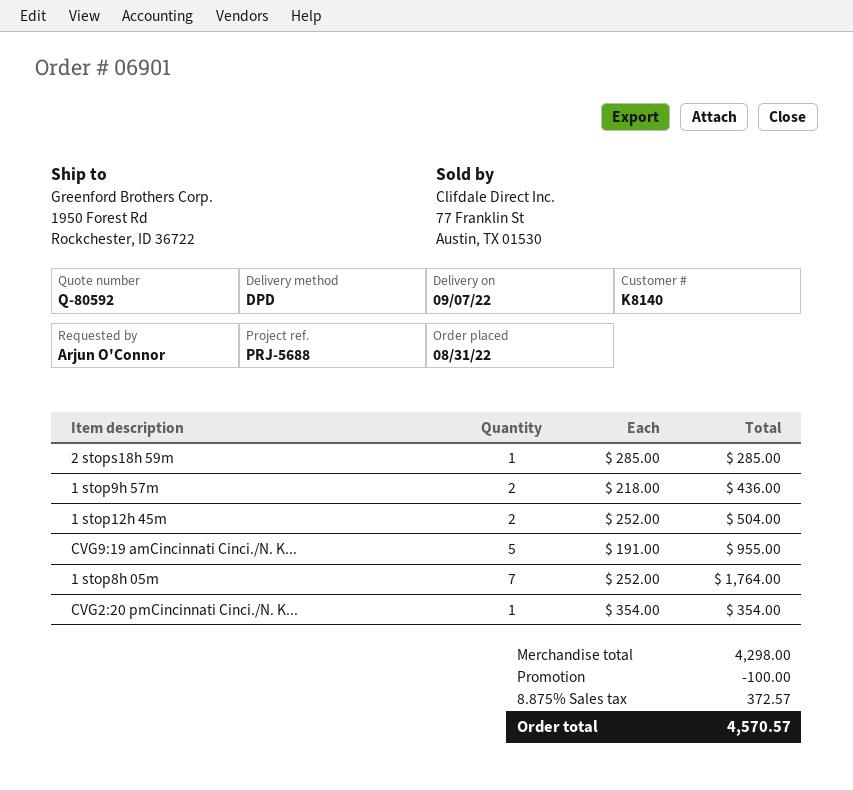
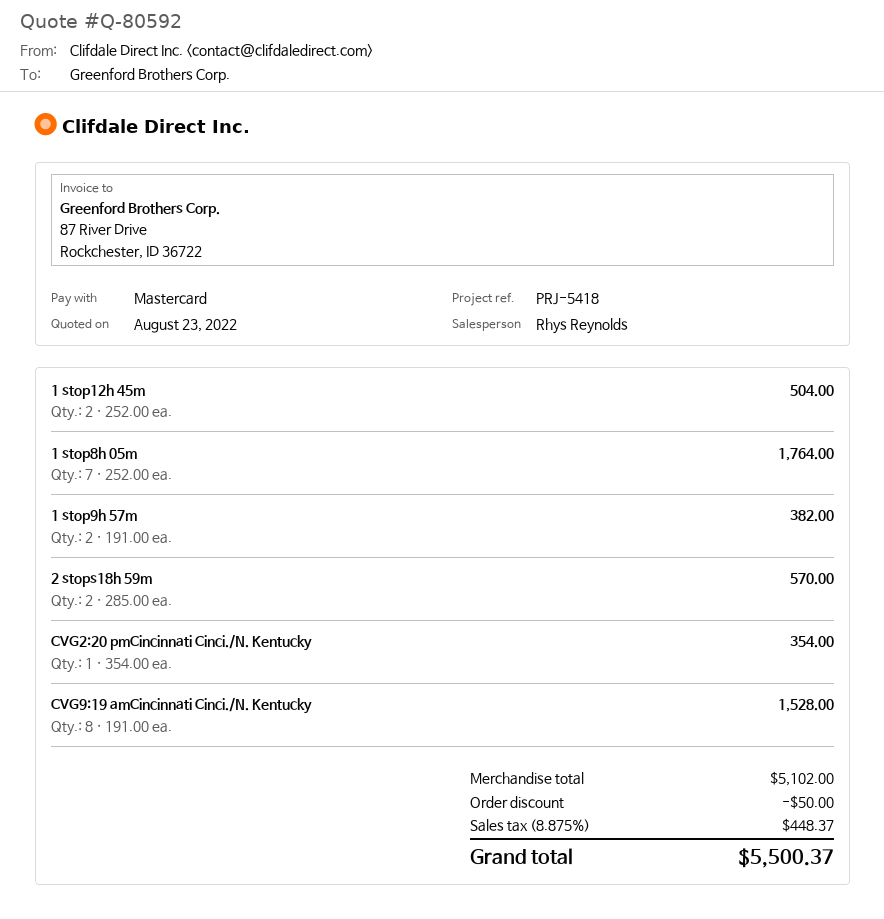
reference: PRJ-5688 -> PRJ-5418
2 stops18h 59m: 1 x 285.00 = 285.00 -> 2 x 285.00 = 570.00
1 stop9h 57m: 2 x 218.00 = 436.00 -> 2 x 191.00 = 382.00
CVG9:19 amCincinnati Cinci./N. K...: 5 x 191.00 = 955.00 -> 8 x 191.00 = 1528.00
subtotal: 4298.00 -> 5102.00
discount: 100.00 -> 50.00
tax: 8.875% = 372.57 -> 8.875% = 448.37
total: 4570.57 -> 5500.37

